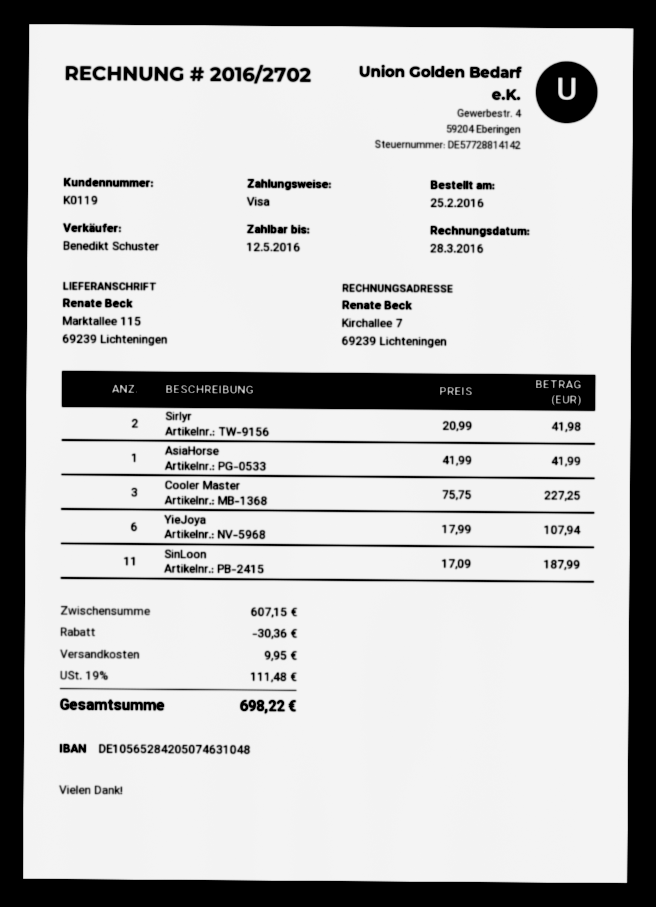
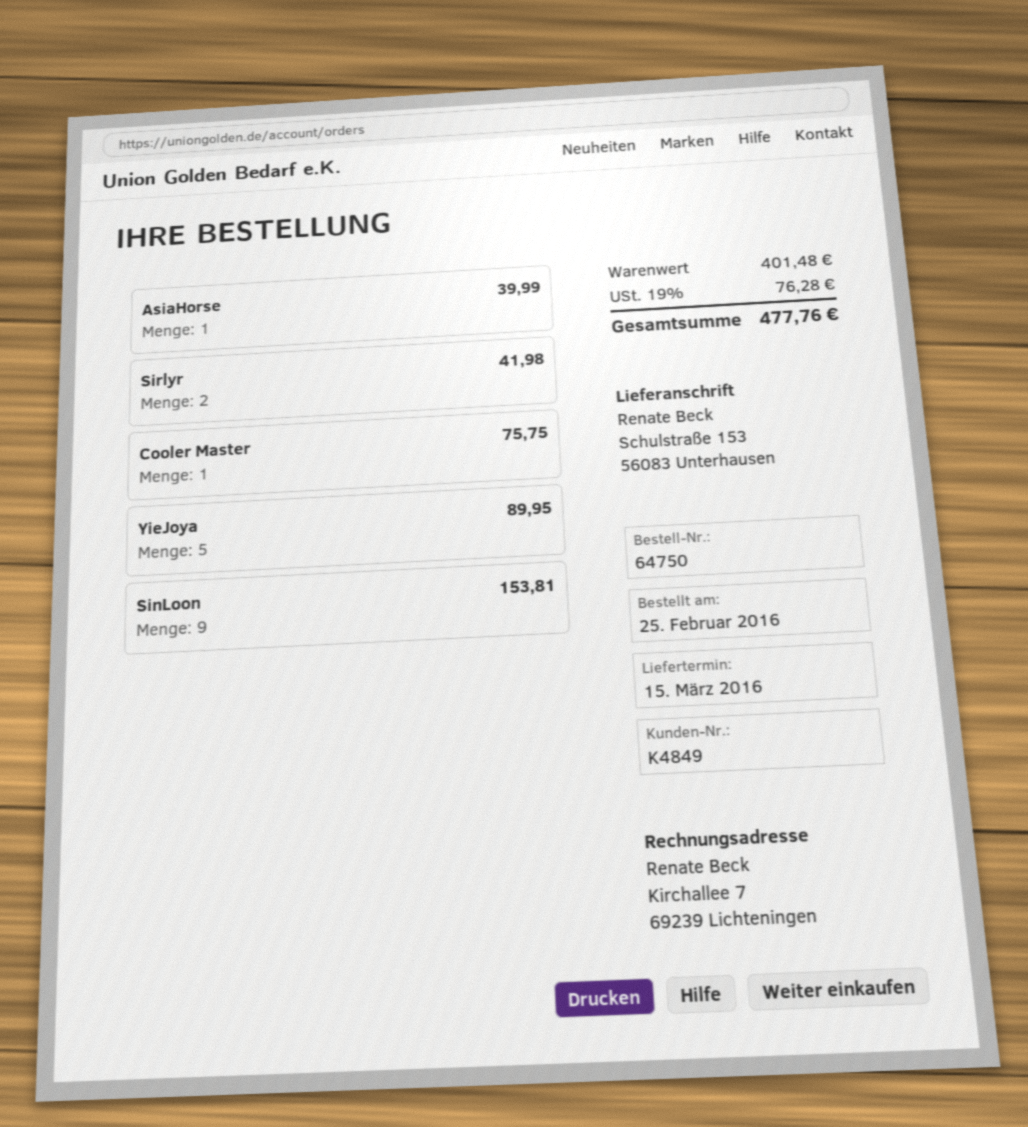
customer number: K0119 -> K4849
ship to: Marktallee 115, 69239 Lichteningen -> Schulstraße 153, 56083 Unterhausen
AsiaHorse: 1 for 41.99 -> 1 for 39.99
Cooler Master: 3 for 227.25 -> 1 for 75.75
YieJoya: 6 for 107.94 -> 5 for 89.95
SinLoon: 11 for 187.99 -> 9 for 153.81
subtotal: 607.15 -> 401.48
discount: 30.36 -> none
shipping: 9.95 -> none
tax: 19% = 111.48 -> 19% = 76.28
total: 698.22 -> 477.76

